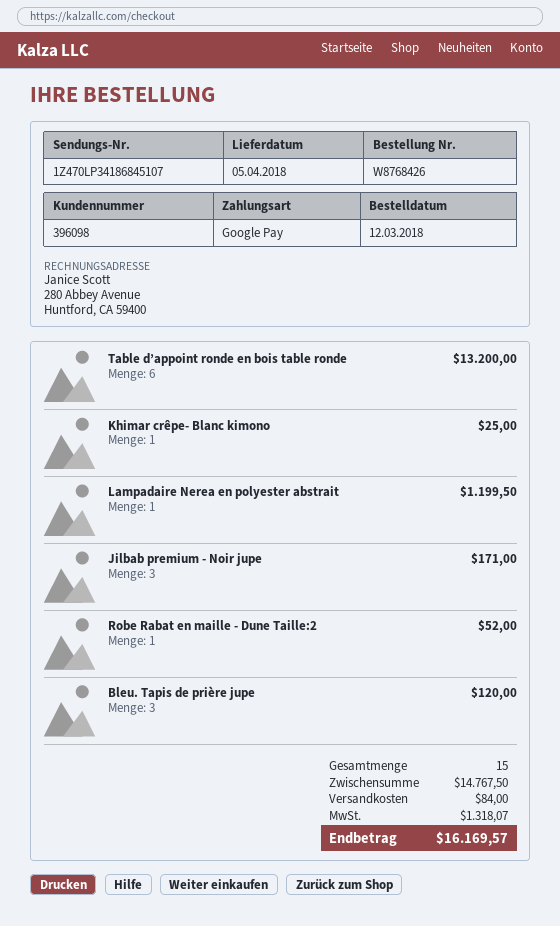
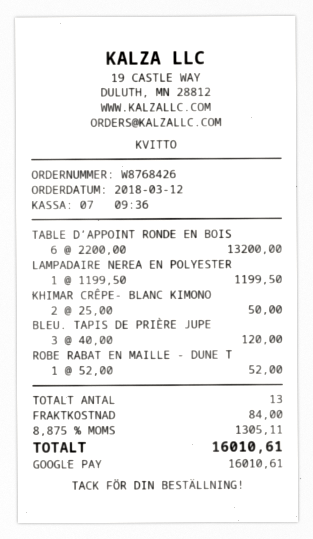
Khimar crêpe- Blanc kimono: 1 for 25.00 -> 2 for 50.00
Jilbab premium - Noir jupe: 3 for 171.00 -> none
total quantity: 15 -> 13
tax: 1318.07 -> 1305.11
total: 16169.57 -> 16010.61

